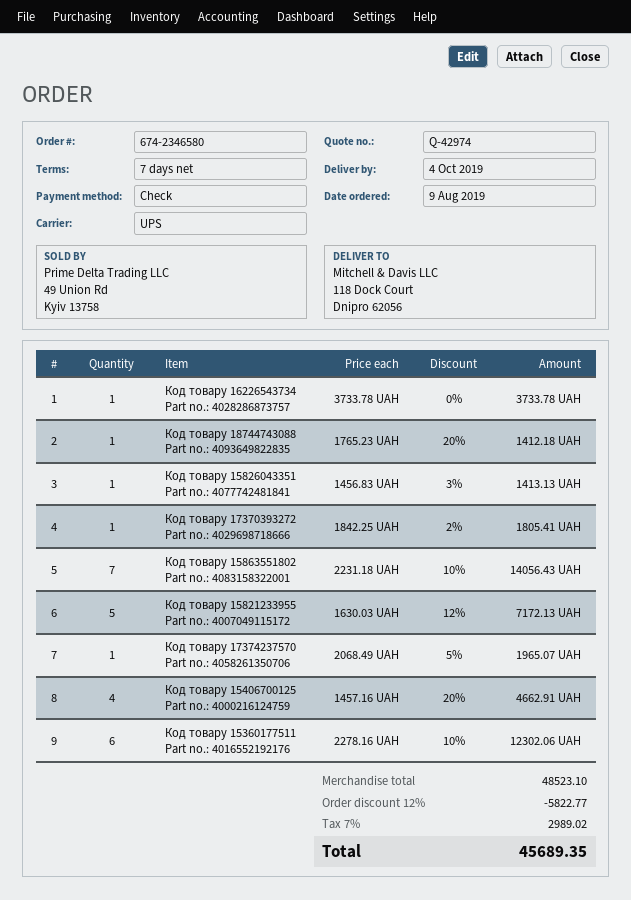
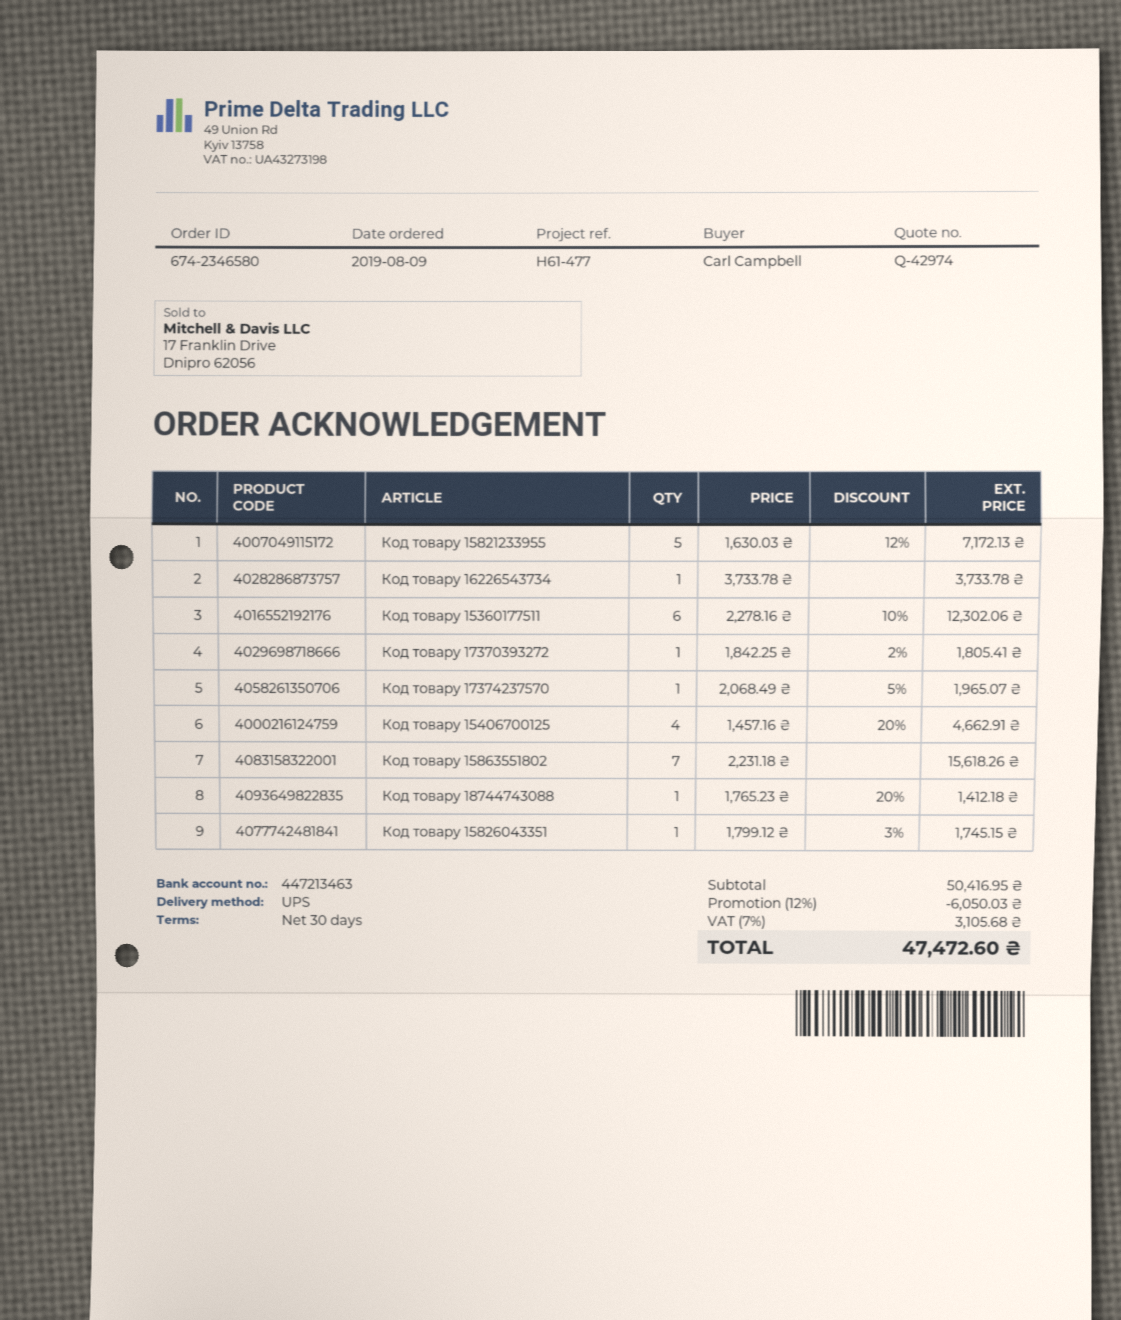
payment terms: 7 days -> 30 days
Код товару 15826043351: 1 x 1456.83 - 3% = 1413.13 -> 1 x 1799.12 - 3% = 1745.15
Код товару 15863551802: 7 x 2231.18 - 10% = 14056.43 -> 7 x 2231.18 = 15618.26
subtotal: 48523.10 -> 50416.95
discount: 12% = 5822.77 -> 12% = 6050.03
tax: 7% = 2989.02 -> 7% = 3105.68
total: 45689.35 -> 47472.60

